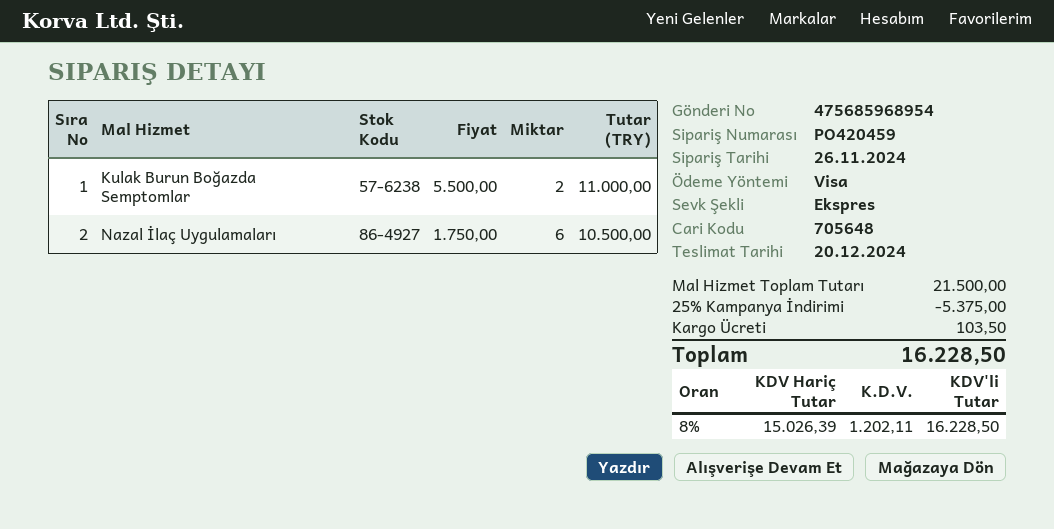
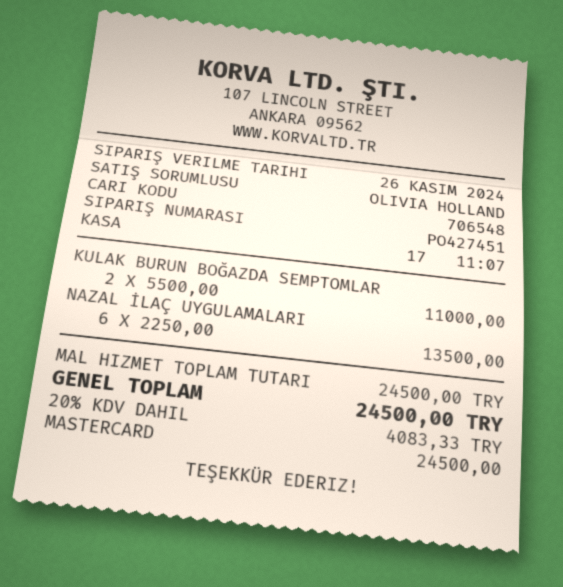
order number: PO420459 -> PO427451
customer number: 705648 -> 706548
payment method: Visa -> Mastercard
Nazal İlaç Uygulamaları: 6 x 1750.00 = 10500.00 -> 6 x 2250.00 = 13500.00
subtotal: 21500.00 -> 24500.00
discount: 25% = 5375.00 -> none
shipping: 103.50 -> none
tax: 8% = 1202.11 -> 20% = 4083.33
total: 16228.50 -> 24500.00

